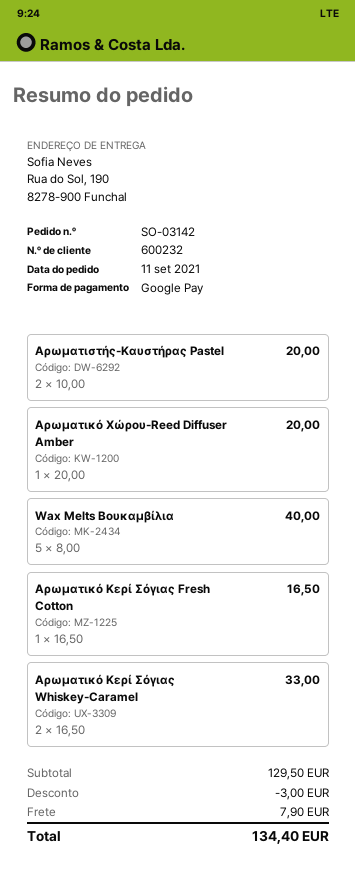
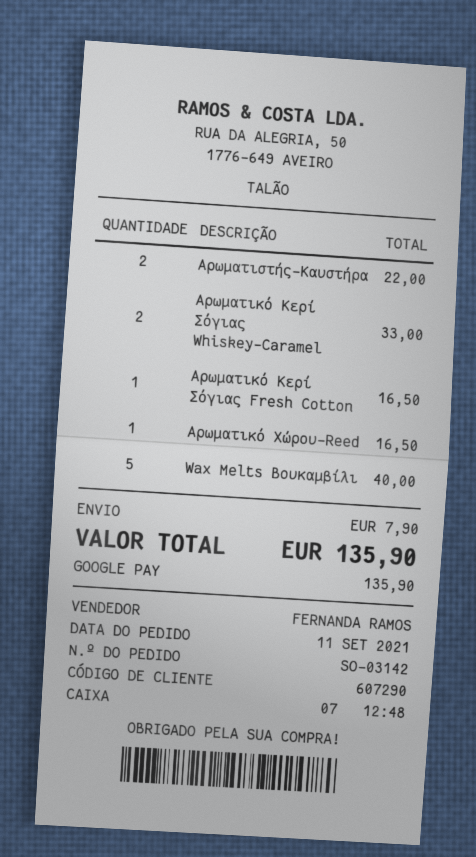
customer number: 600232 -> 607290
Αρωματιστής-Καυστήρας Pastel: 2 for 20.00 -> 2 for 22.00
Αρωματικό Χώρου-Reed Diffuser Amber: 1 for 20.00 -> 1 for 16.50
discount: 3.00 -> none
total: 134.40 -> 135.90

